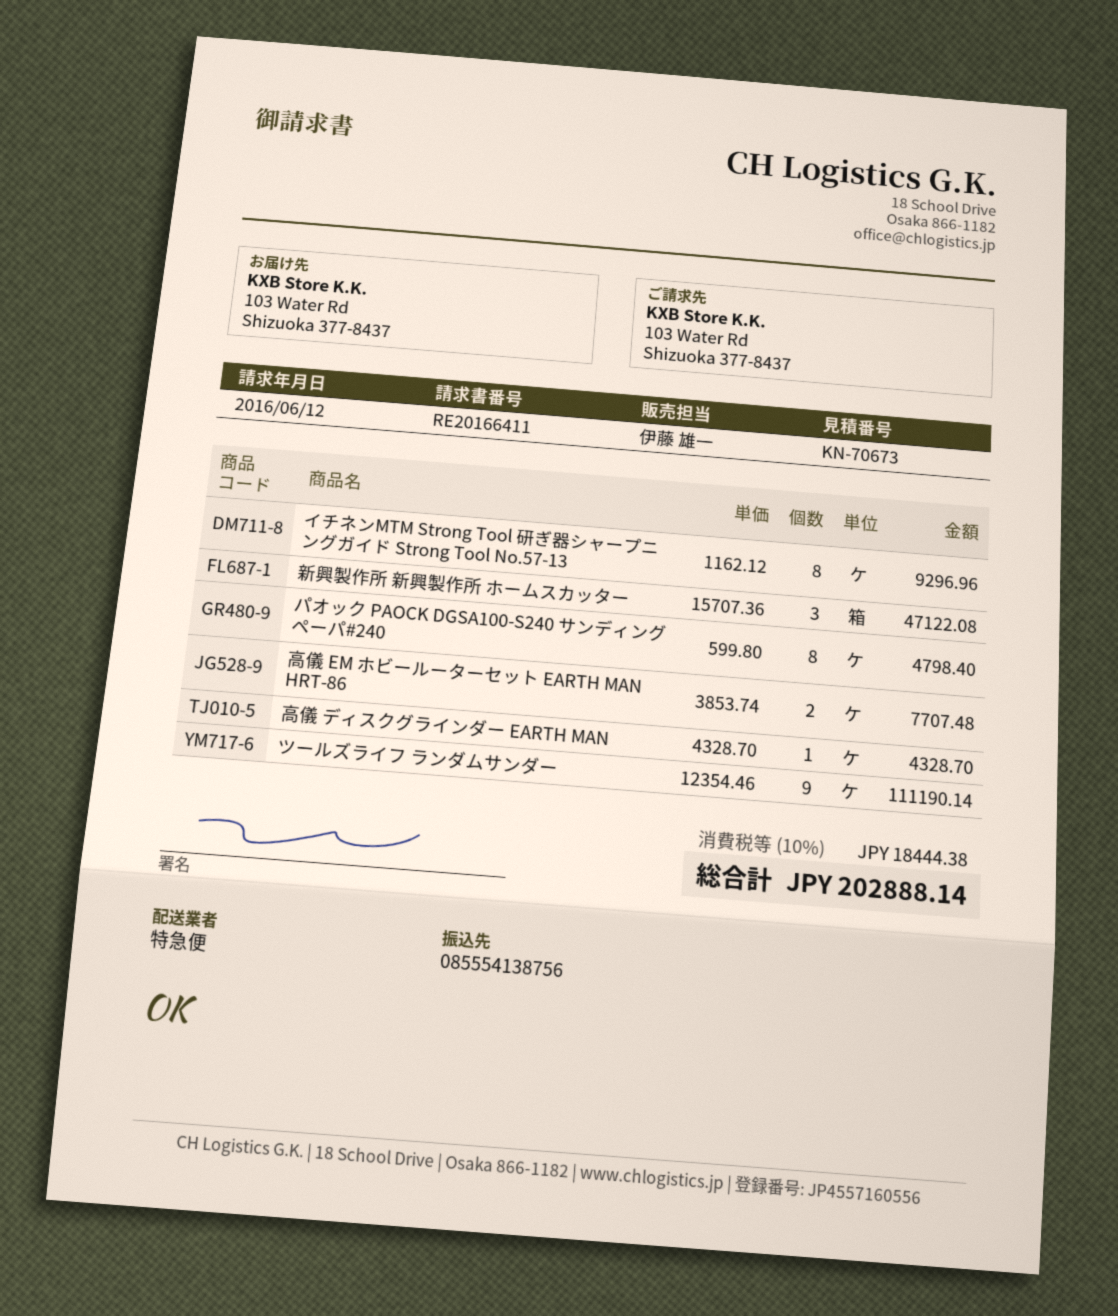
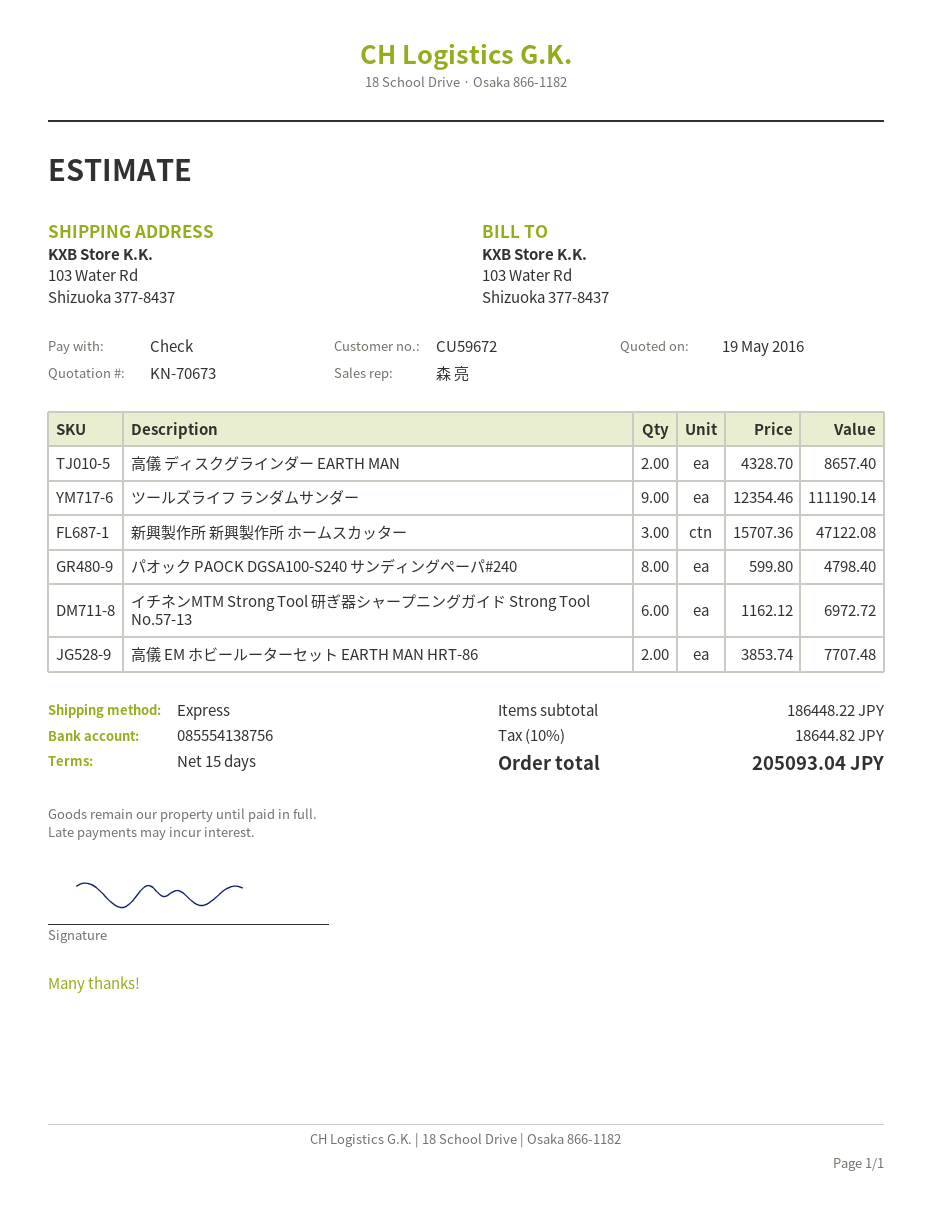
sales rep: 伊藤 雄一 -> 森 亮
イチネンMTM Strong Tool 研ぎ器シャープニングガイド Strong Tool No.57-13: 8 x 1162.12 = 9296.96 -> 6 x 1162.12 = 6972.72
高儀 ディスクグラインダー EARTH MAN: 1 x 4328.70 = 4328.70 -> 2 x 4328.70 = 8657.40
tax: 10% = 18444.38 -> 10% = 18644.82
total: 202888.14 -> 205093.04

